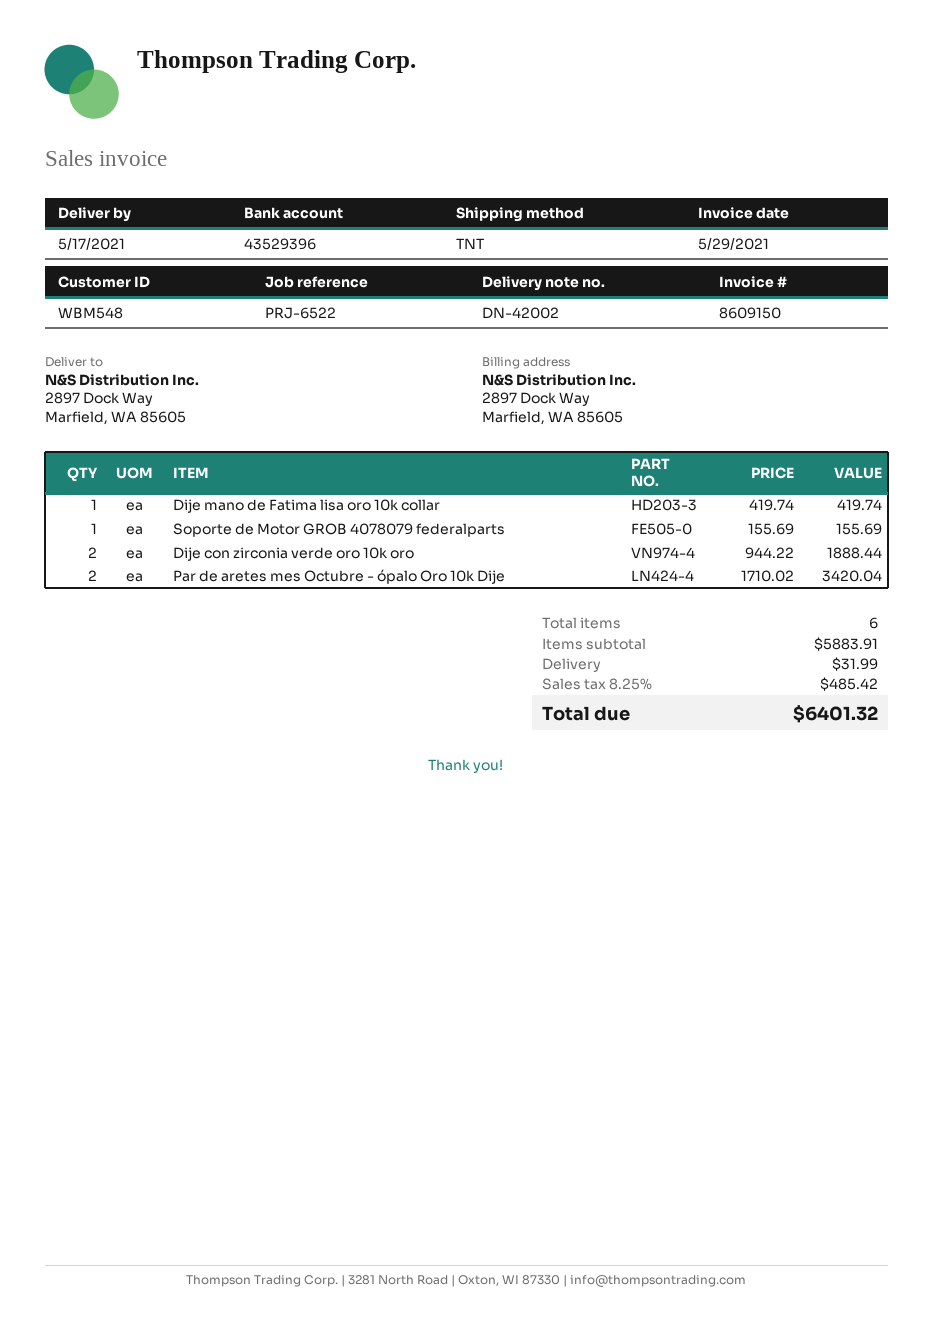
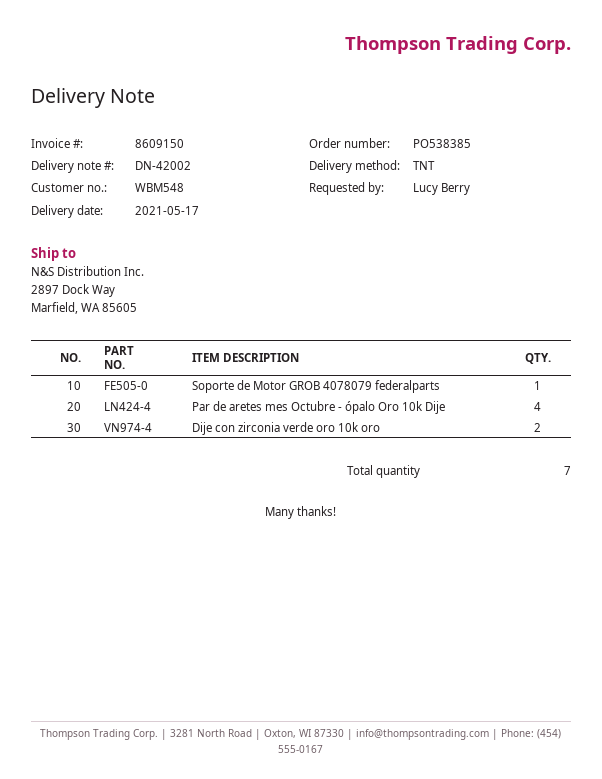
Dije mano de Fatima lisa oro 10k collar: 1 -> none
Par de aretes mes Octubre - ópalo Oro 10k Dije: 2 -> 4
total quantity: 6 -> 7

